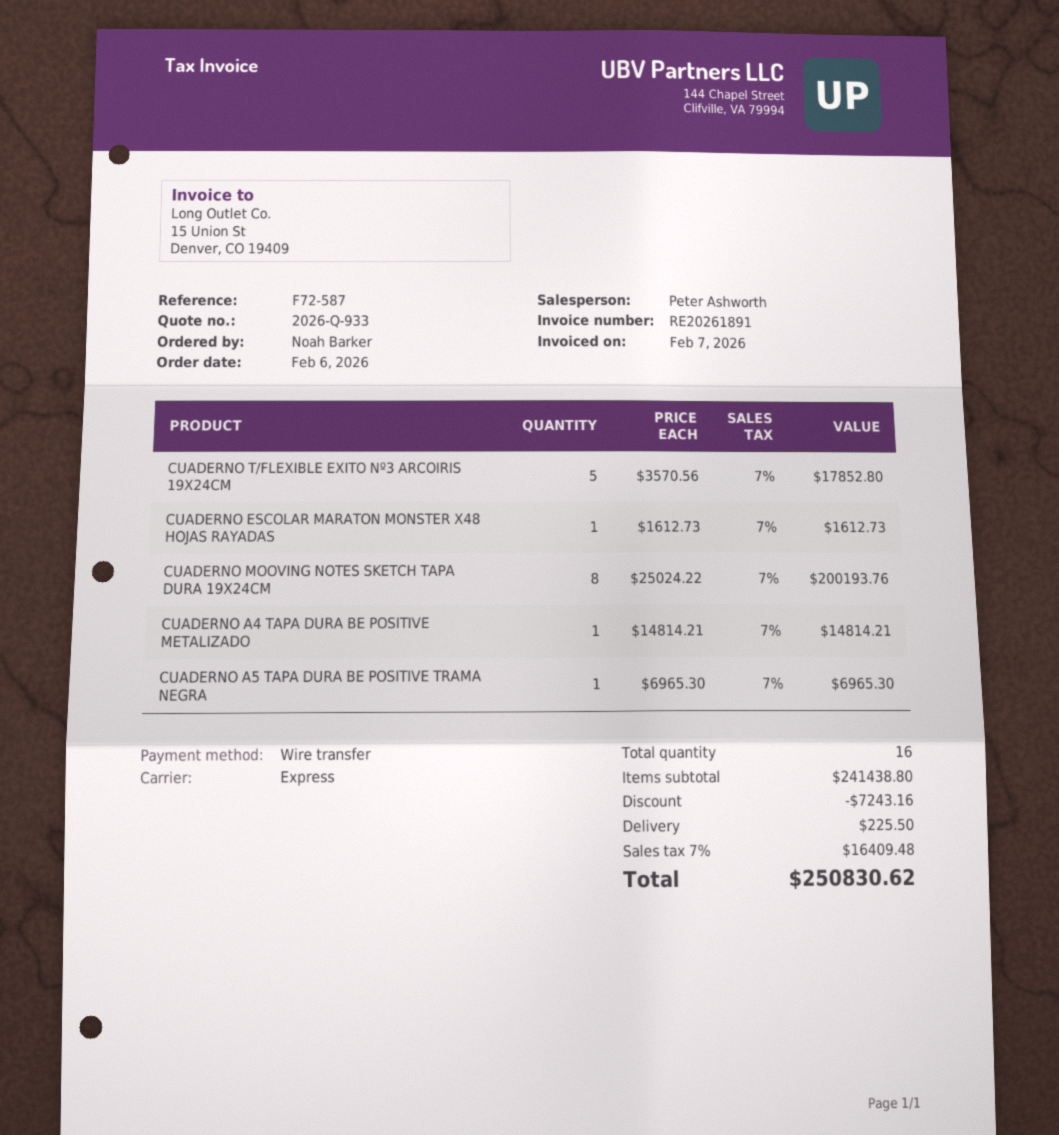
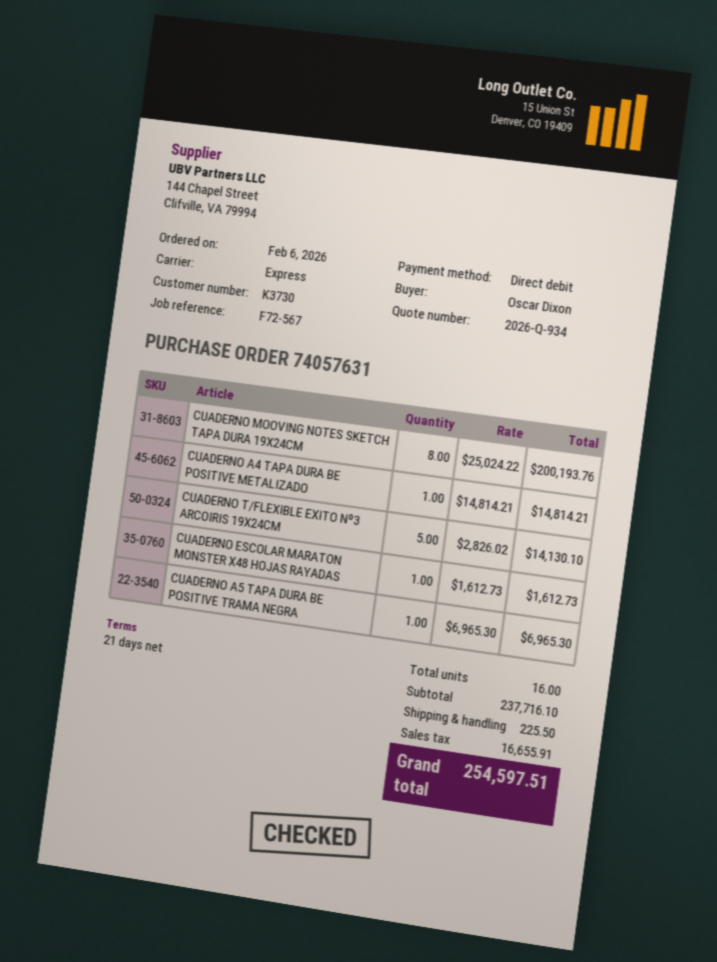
quote number: 2026-Q-933 -> 2026-Q-934
reference: F72-587 -> F72-567
ordered by: Noah Barker -> Oscar Dixon
payment method: bank transfer -> direct debit
CUADERNO T/FLEXIBLE EXITO Nº3 ARCOIRIS 19X24CM: 5 x 3570.56 = 17852.80 -> 5 x 2826.02 = 14130.10
subtotal: 241438.80 -> 237716.10
discount: 7243.16 -> none
tax: 16409.48 -> 16655.91
total: 250830.62 -> 254597.51

